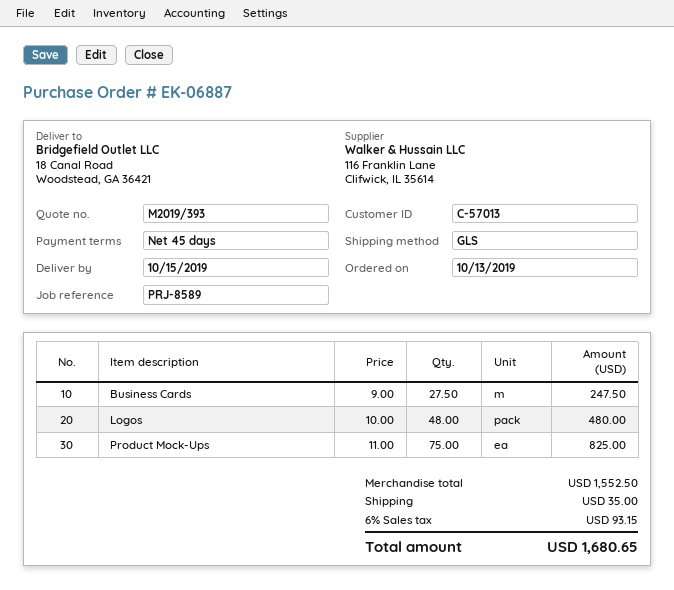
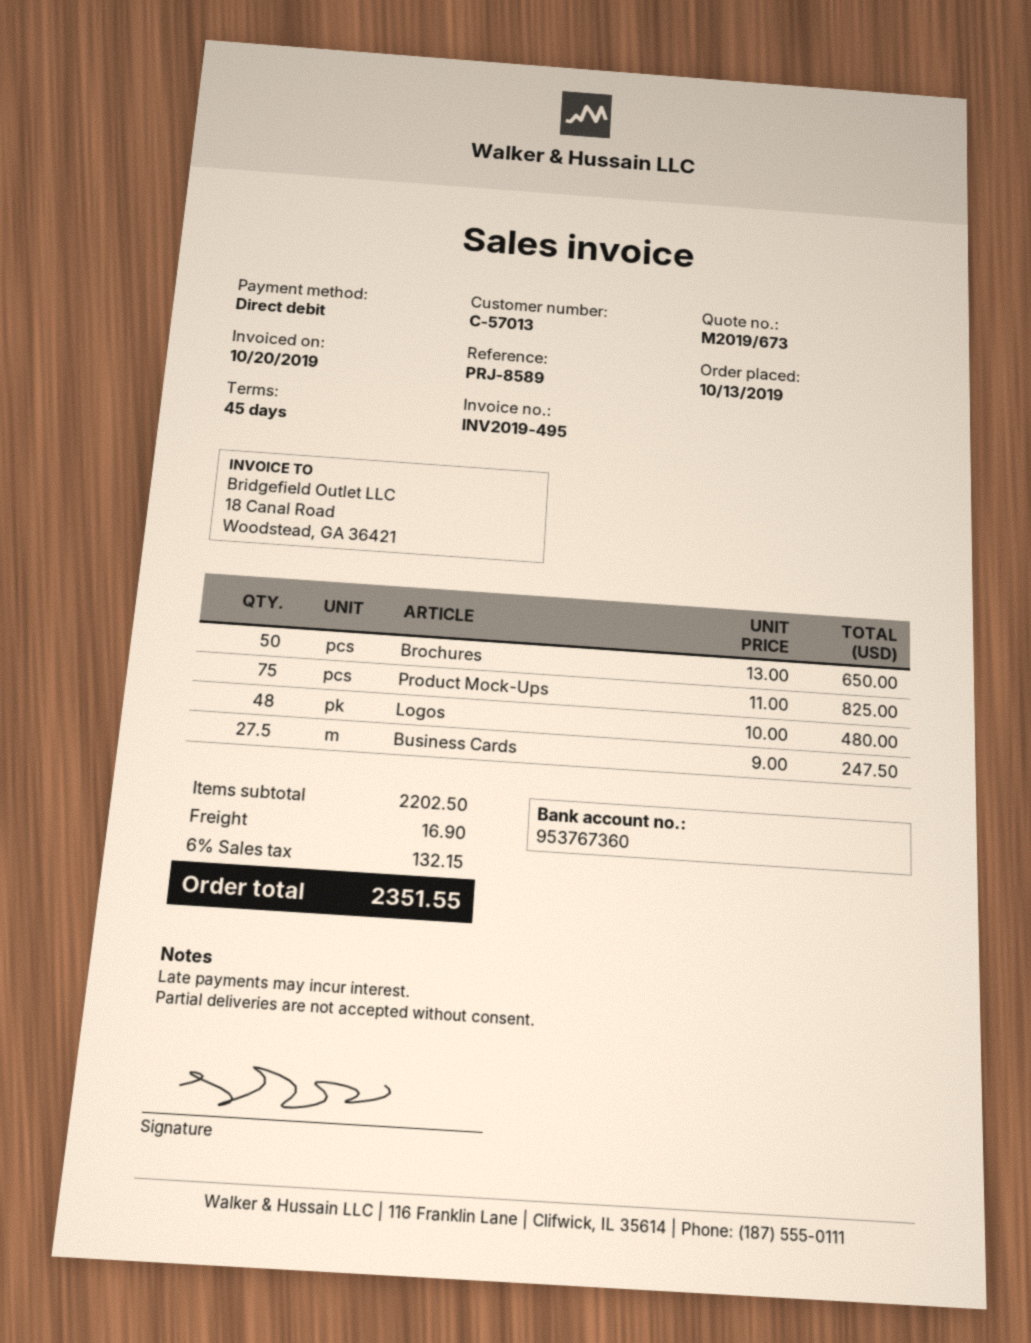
quote number: M2019/393 -> M2019/673
Brochures: none -> 50 x 13.00 = 650.00
subtotal: 1552.50 -> 2202.50
shipping: 35.00 -> 16.90
tax: 6% = 93.15 -> 6% = 132.15
total: 1680.65 -> 2351.55

